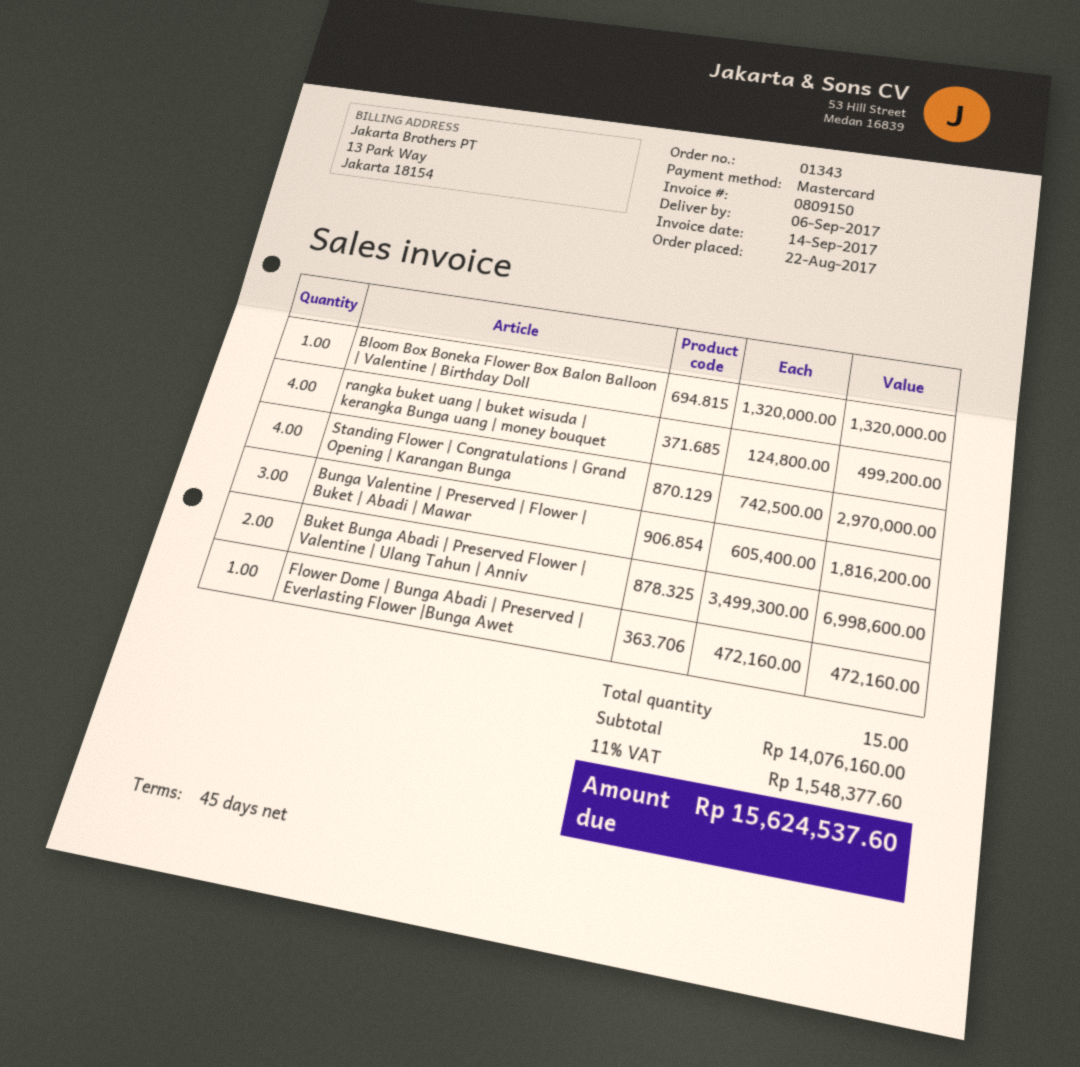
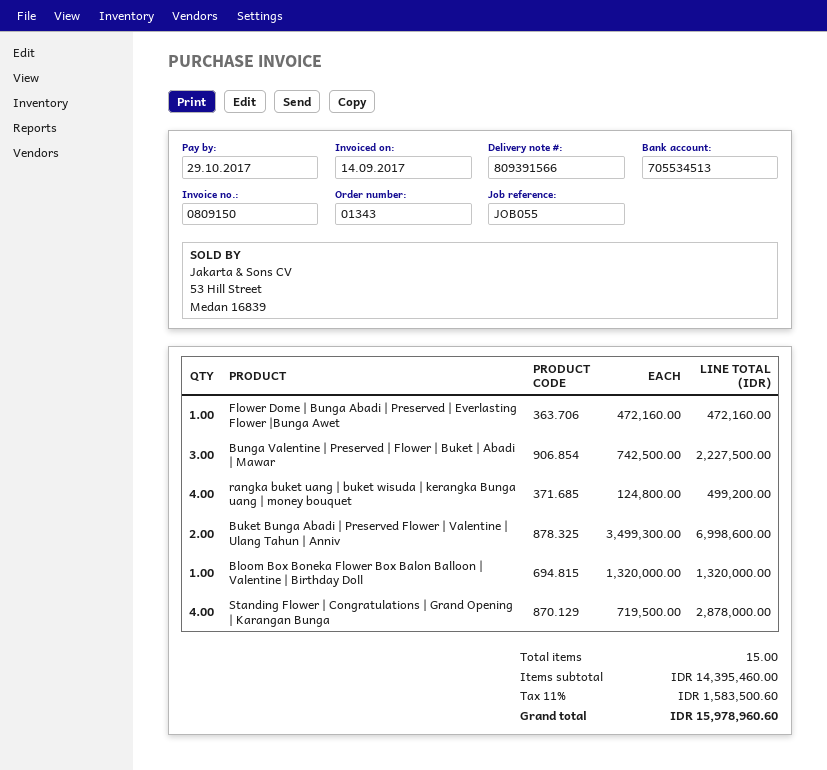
Standing Flower | Congratulations | Grand Opening | Karangan Bunga: 4 x 742500.00 = 2970000.00 -> 4 x 719500.00 = 2878000.00
Bunga Valentine | Preserved | Flower | Buket | Abadi | Mawar: 3 x 605400.00 = 1816200.00 -> 3 x 742500.00 = 2227500.00
subtotal: 14076160.00 -> 14395460.00
tax: 11% = 1548377.60 -> 11% = 1583500.60
total: 15624537.60 -> 15978960.60

